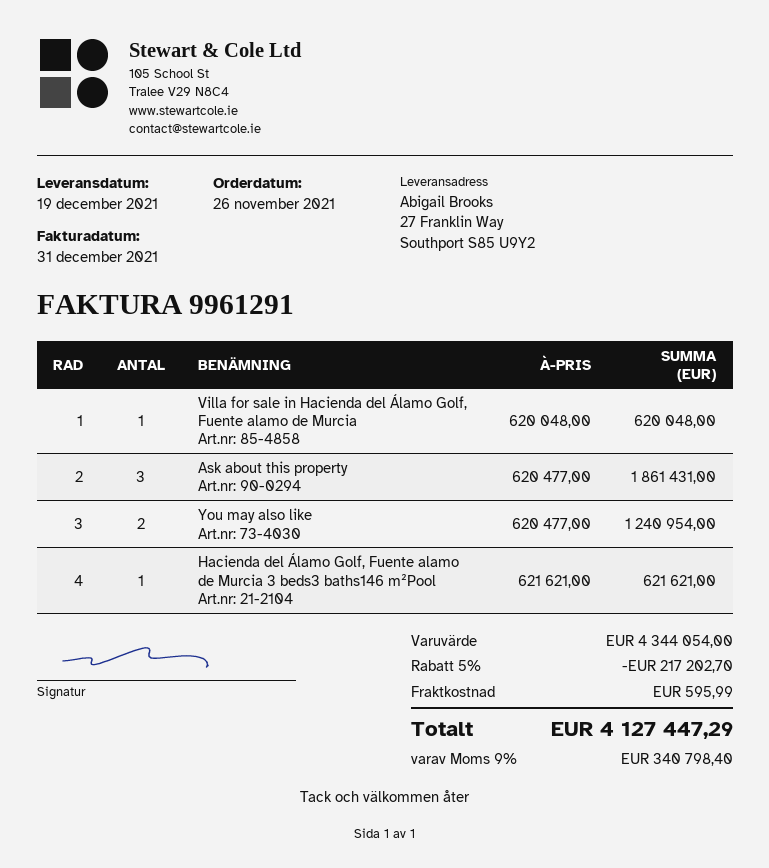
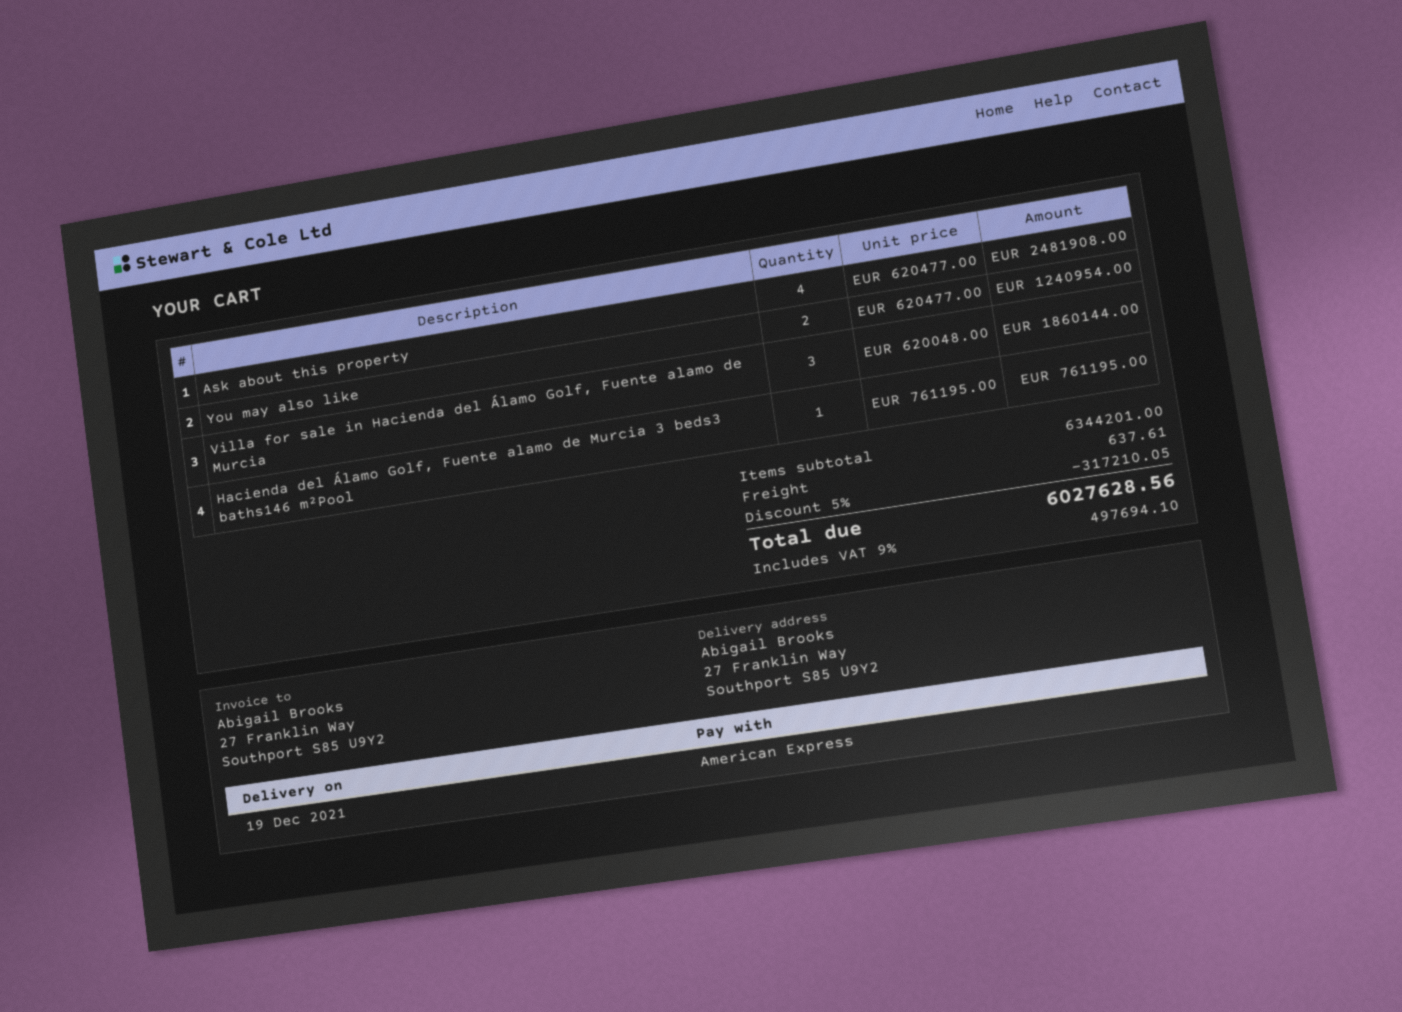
Villa for sale in Hacienda del Álamo Golf, Fuente alamo de Murcia: 1 x 620048.00 = 620048.00 -> 3 x 620048.00 = 1860144.00
Ask about this property: 3 x 620477.00 = 1861431.00 -> 4 x 620477.00 = 2481908.00
Hacienda del Álamo Golf, Fuente alamo de Murcia 3 beds3 baths146 m²Pool: 1 x 621621.00 = 621621.00 -> 1 x 761195.00 = 761195.00
subtotal: 4344054.00 -> 6344201.00
discount: 5% = 217202.70 -> 5% = 317210.05
shipping: 595.99 -> 637.61
tax: 9% = 340798.40 -> 9% = 497694.10
total: 4127447.29 -> 6027628.56

